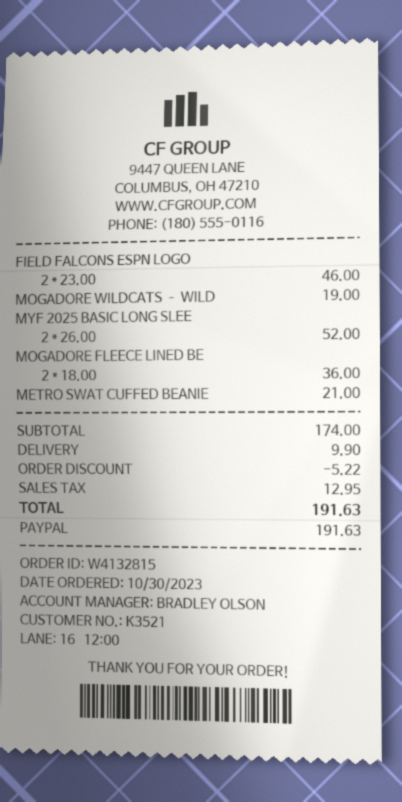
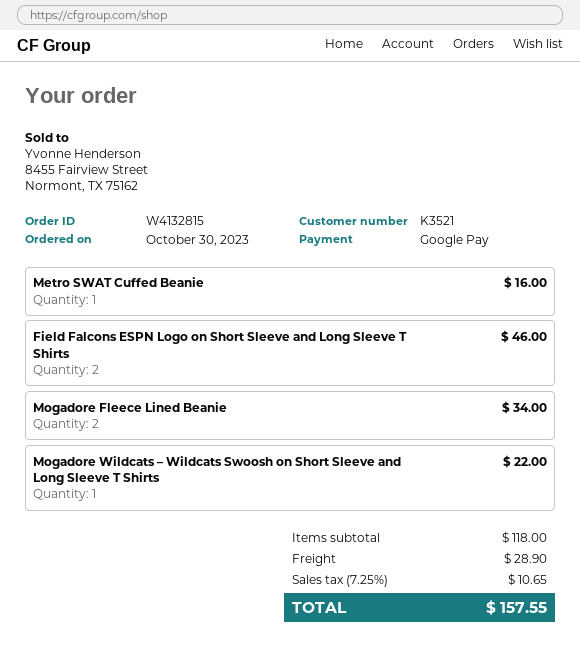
payment method: PayPal -> Google Pay
MOGADORE WILDCATS – WILD: 1 for 19.00 -> 1 for 22.00
MYF 2025 BASIC LONG SLEE: 2 for 52.00 -> none
MOGADORE FLEECE LINED BE: 2 for 36.00 -> 2 for 34.00
METRO SWAT CUFFED BEANIE: 1 for 21.00 -> 1 for 16.00
subtotal: 174.00 -> 118.00
discount: 5.22 -> none
shipping: 9.90 -> 28.90
tax: 12.95 -> 10.65
total: 191.63 -> 157.55

